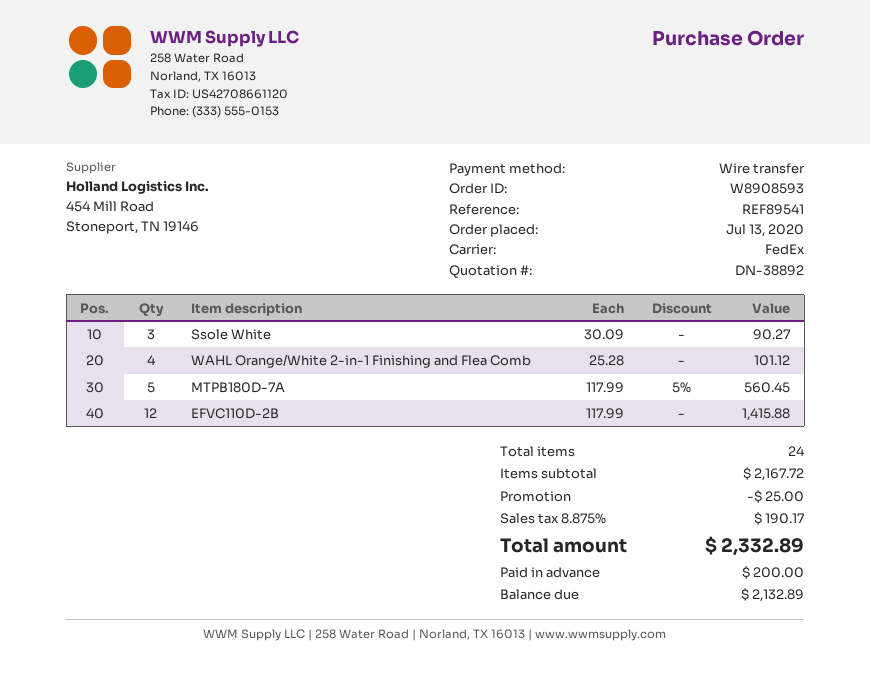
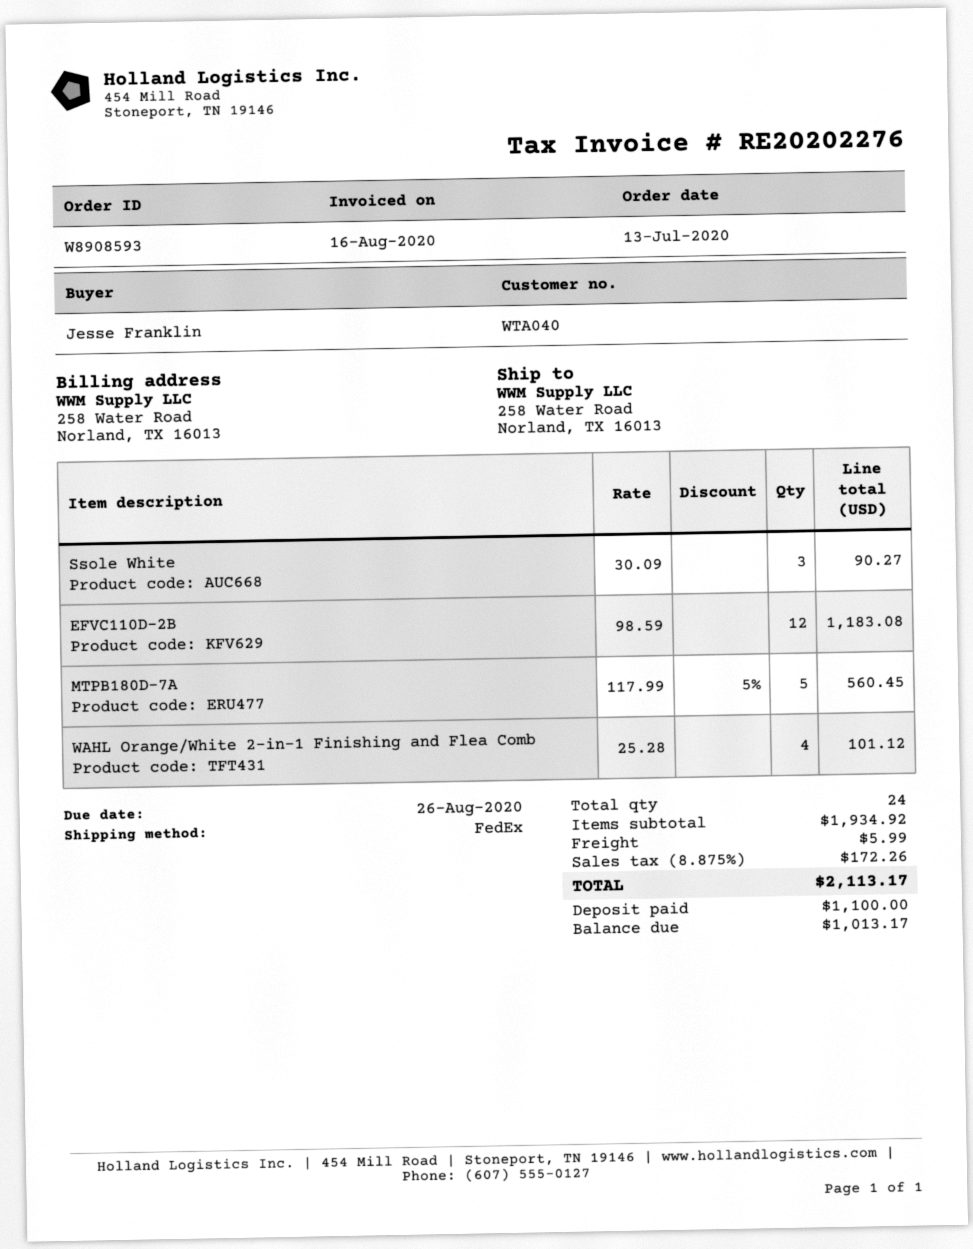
EFVC110D-2B: 12 x 117.99 = 1415.88 -> 12 x 98.59 = 1183.08
subtotal: 2167.72 -> 1934.92
discount: 25.00 -> none
shipping: none -> 5.99
tax: 8.875% = 190.17 -> 8.875% = 172.26
total: 2332.89 -> 2113.17
deposit: 200.00 -> 1100.00
balance: 2132.89 -> 1013.17

